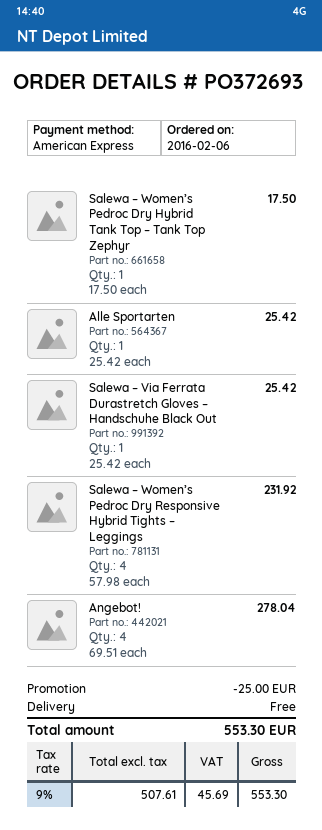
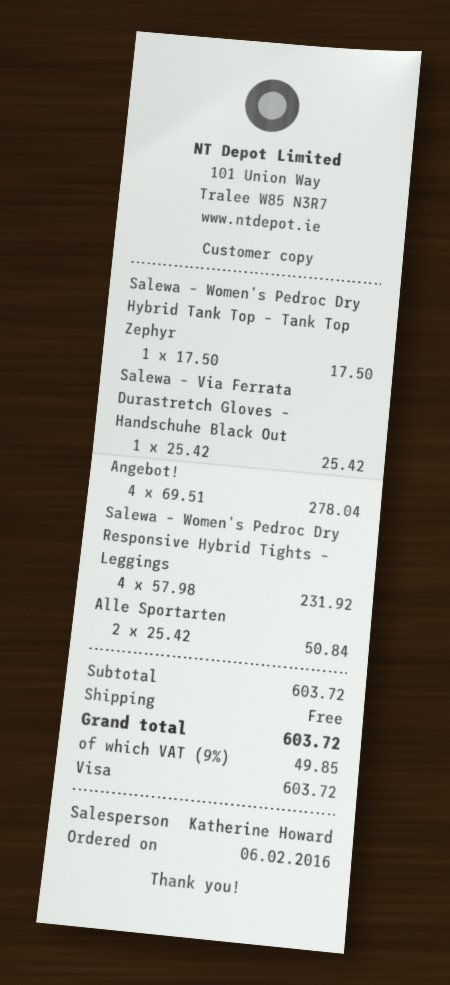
payment method: American Express -> Visa
Alle Sportarten: 1 x 25.42 = 25.42 -> 2 x 25.42 = 50.84
discount: 25.00 -> none
tax: 9% = 45.69 -> 9% = 49.85
total: 553.30 -> 603.72

